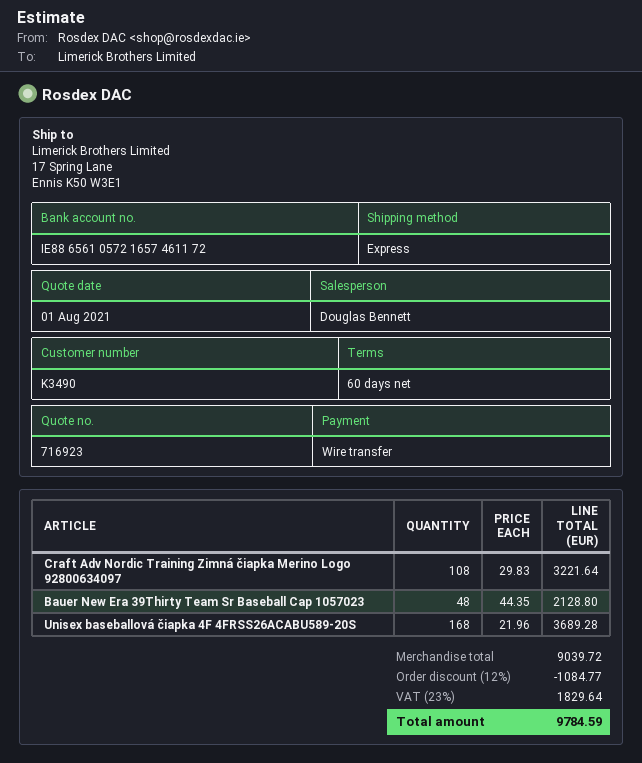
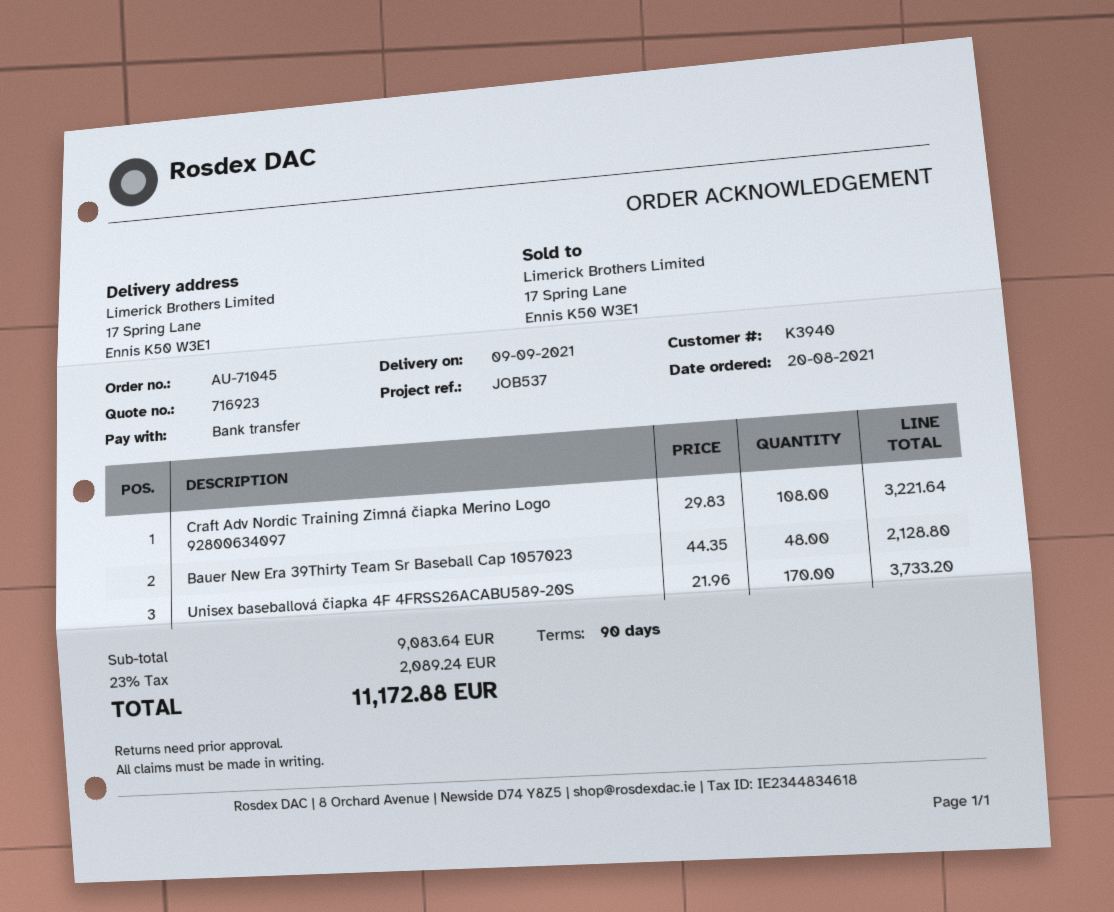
payment terms: 60 days -> 90 days
customer number: K3490 -> K3940
Unisex baseballová čiapka 4F 4FRSS26ACABU589-20S: 168 x 21.96 = 3689.28 -> 170 x 21.96 = 3733.20
subtotal: 9039.72 -> 9083.64
discount: 12% = 1084.77 -> none
tax: 23% = 1829.64 -> 23% = 2089.24
total: 9784.59 -> 11172.88

